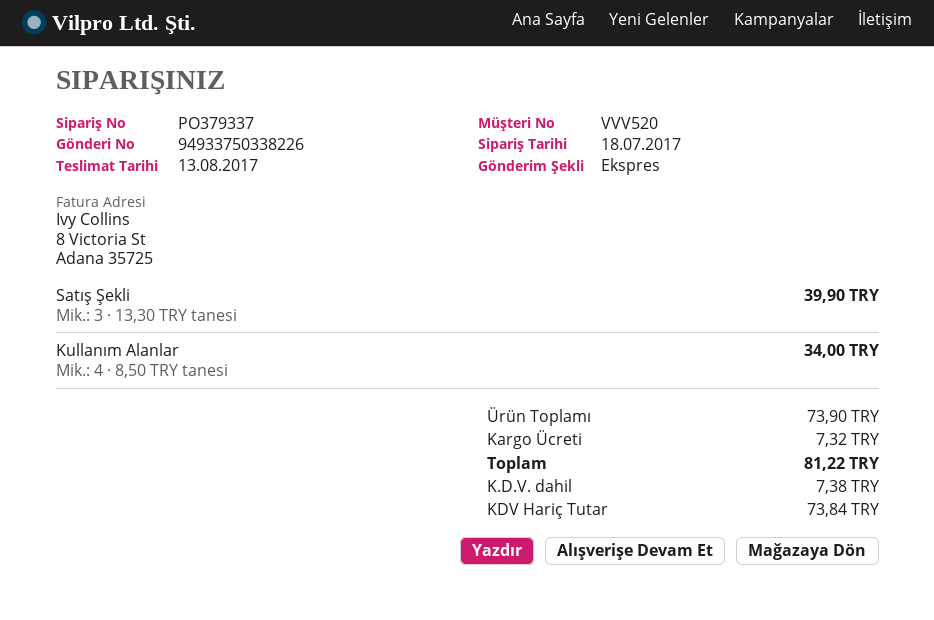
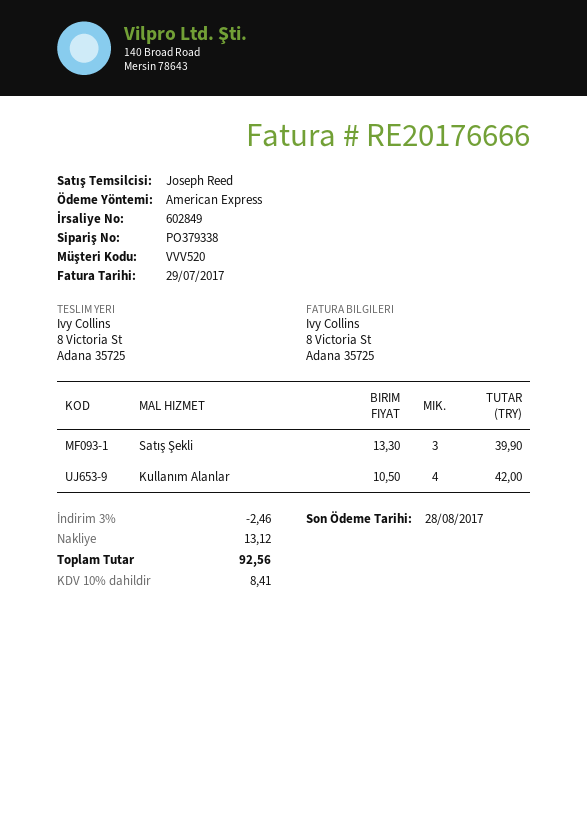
order number: PO379337 -> PO379338
Kullanım Alanlar: 4 x 8.50 = 34.00 -> 4 x 10.50 = 42.00
discount: none -> 3% = 2.46
shipping: 7.32 -> 13.12
tax: 7.38 -> 8.41
total: 81.22 -> 92.56

